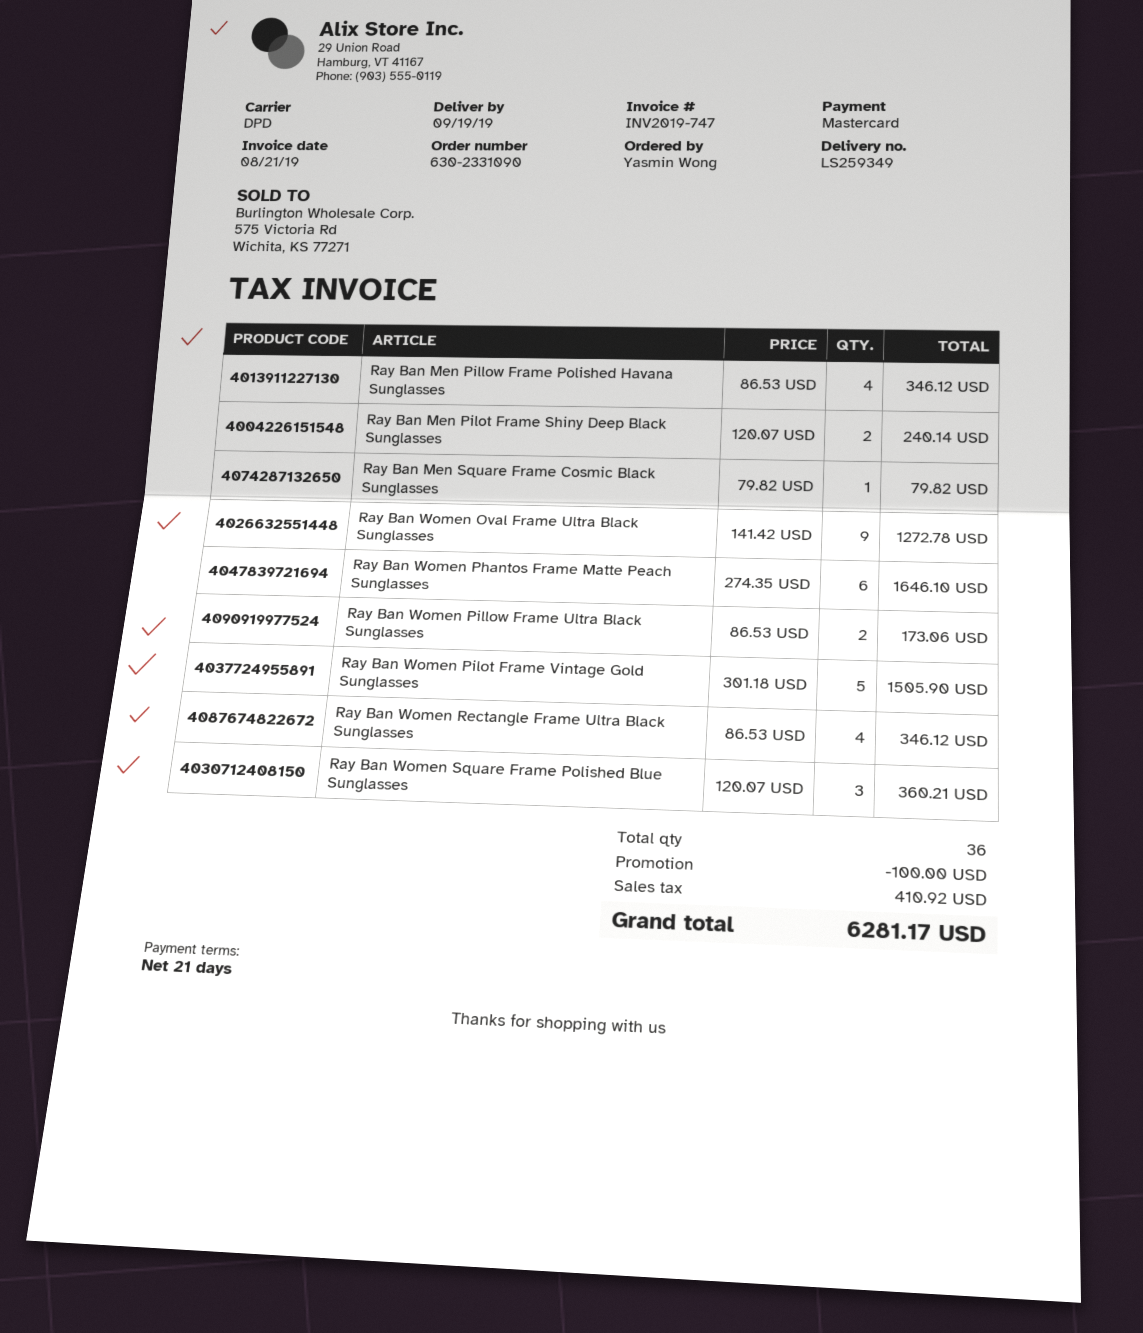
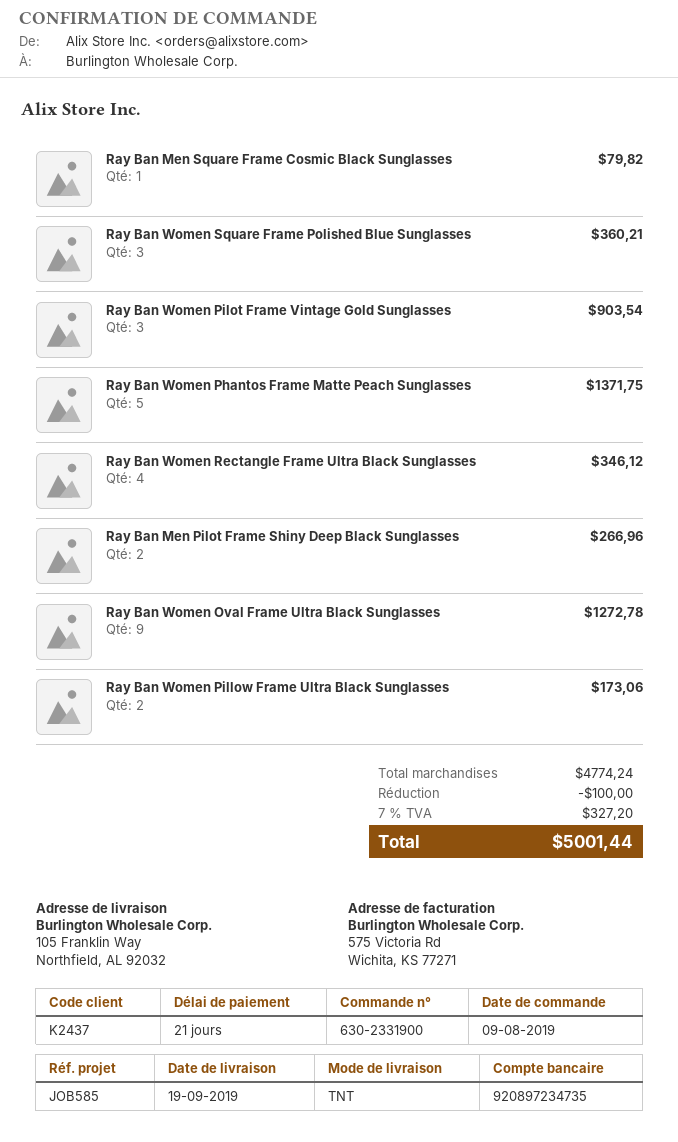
order number: 630-2331090 -> 630-2331900
shipping method: DPD -> TNT
Ray Ban Men Pillow Frame Polished Havana Sunglasses: 4 for 346.12 -> none
Ray Ban Men Pilot Frame Shiny Deep Black Sunglasses: 2 for 240.14 -> 2 for 266.96
Ray Ban Women Phantos Frame Matte Peach Sunglasses: 6 for 1646.10 -> 5 for 1371.75
Ray Ban Women Pilot Frame Vintage Gold Sunglasses: 5 for 1505.90 -> 3 for 903.54
tax: 410.92 -> 327.20
total: 6281.17 -> 5001.44

